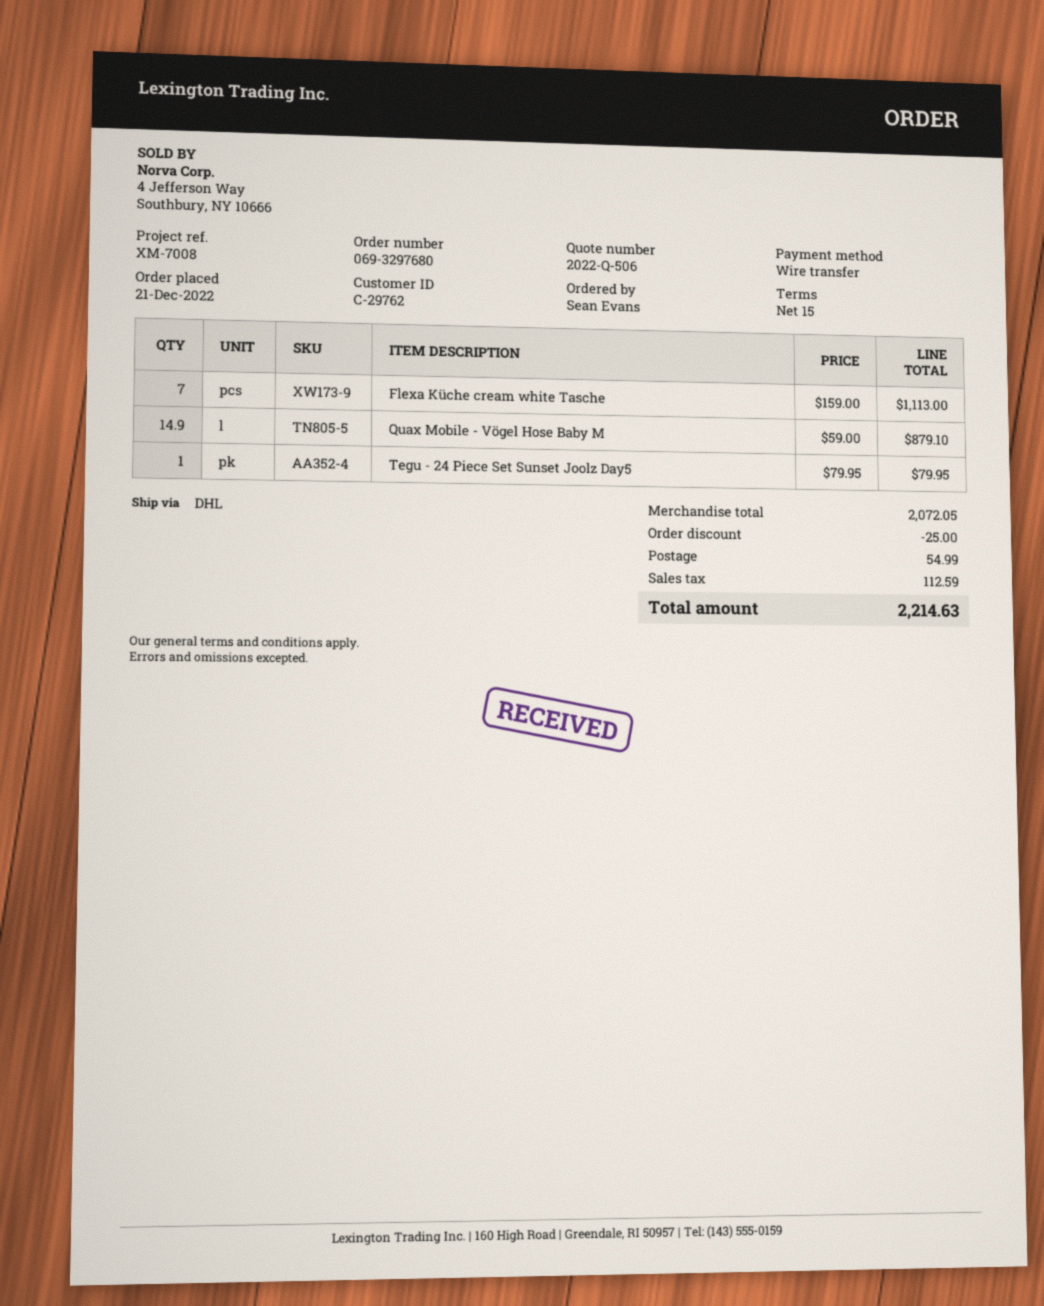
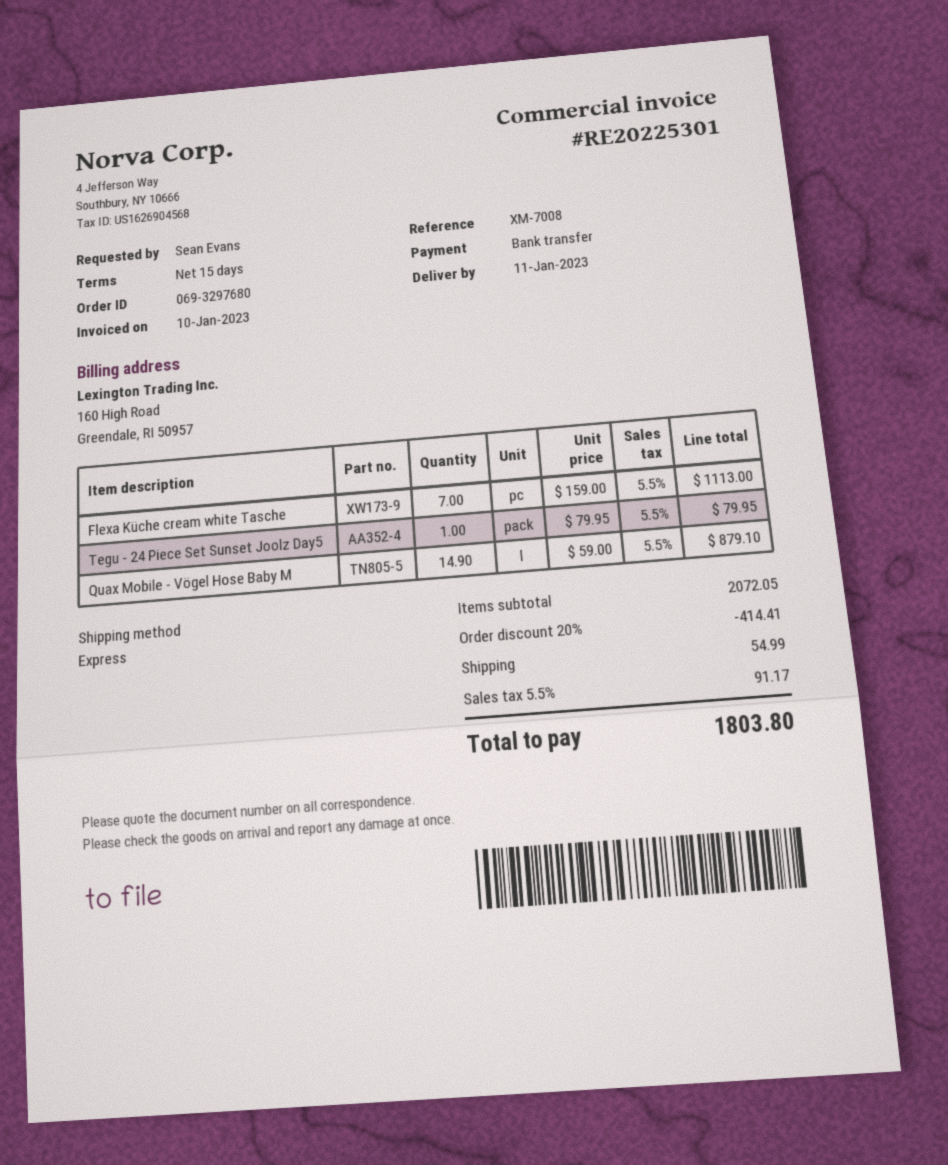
shipping method: DHL -> express
discount: 25.00 -> 414.41
tax: 112.59 -> 91.17
total: 2214.63 -> 1803.80

